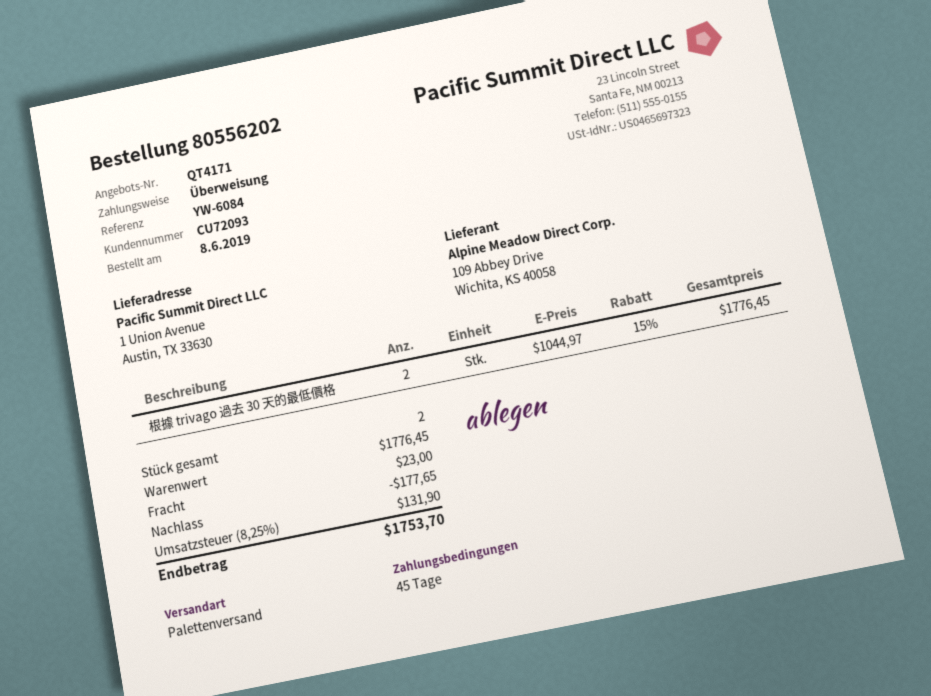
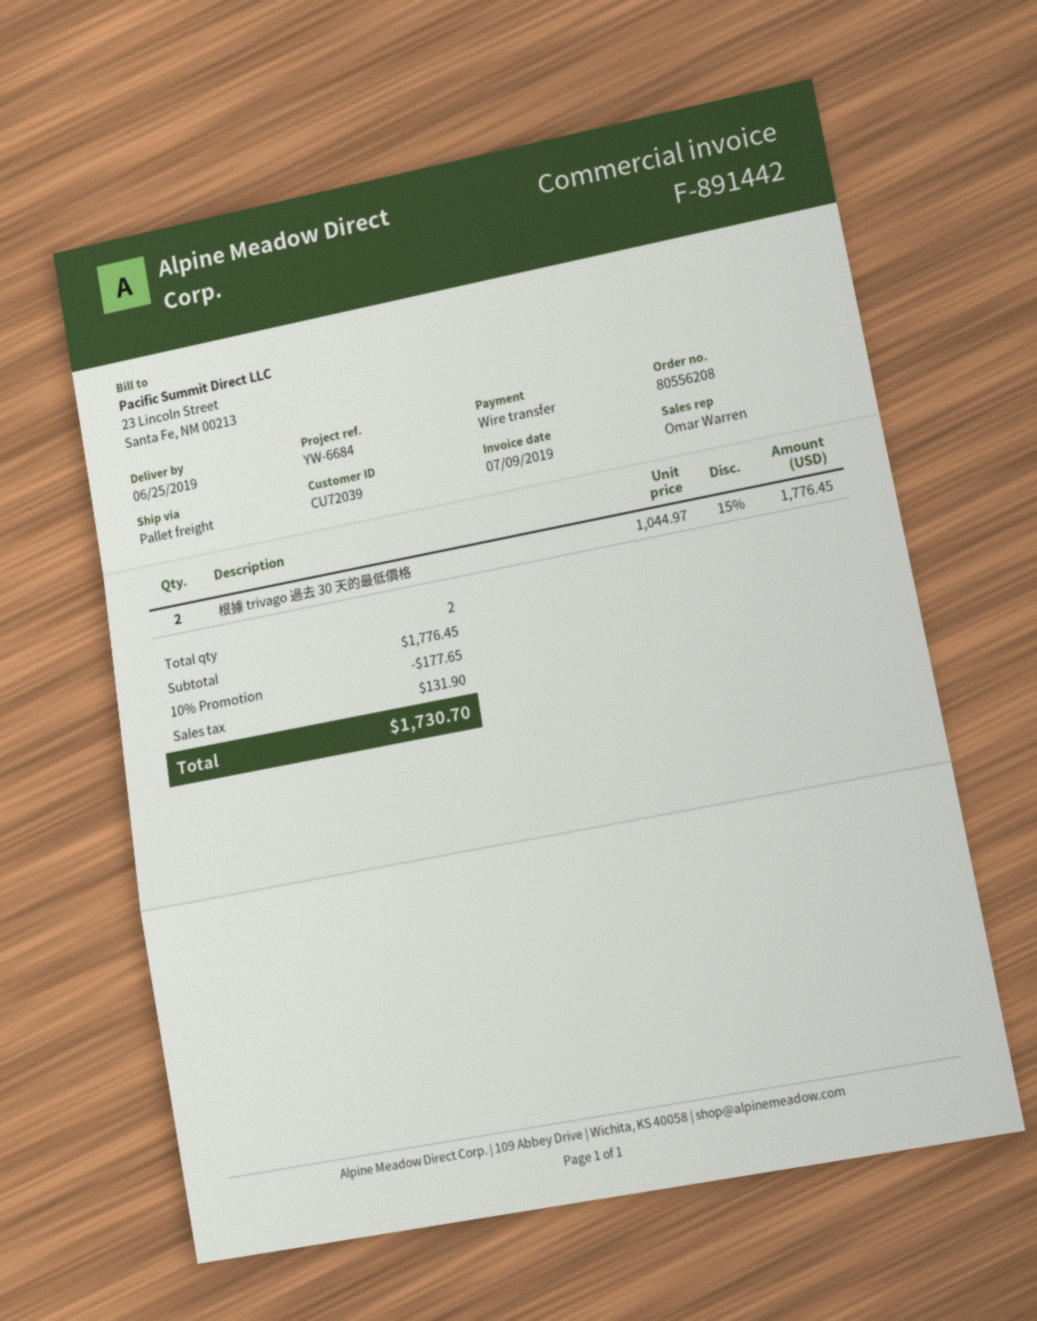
order number: 80556202 -> 80556208
customer number: CU72093 -> CU72039
reference: YW-6084 -> YW-6684
shipping: 23.00 -> none
total: 1753.70 -> 1730.70

